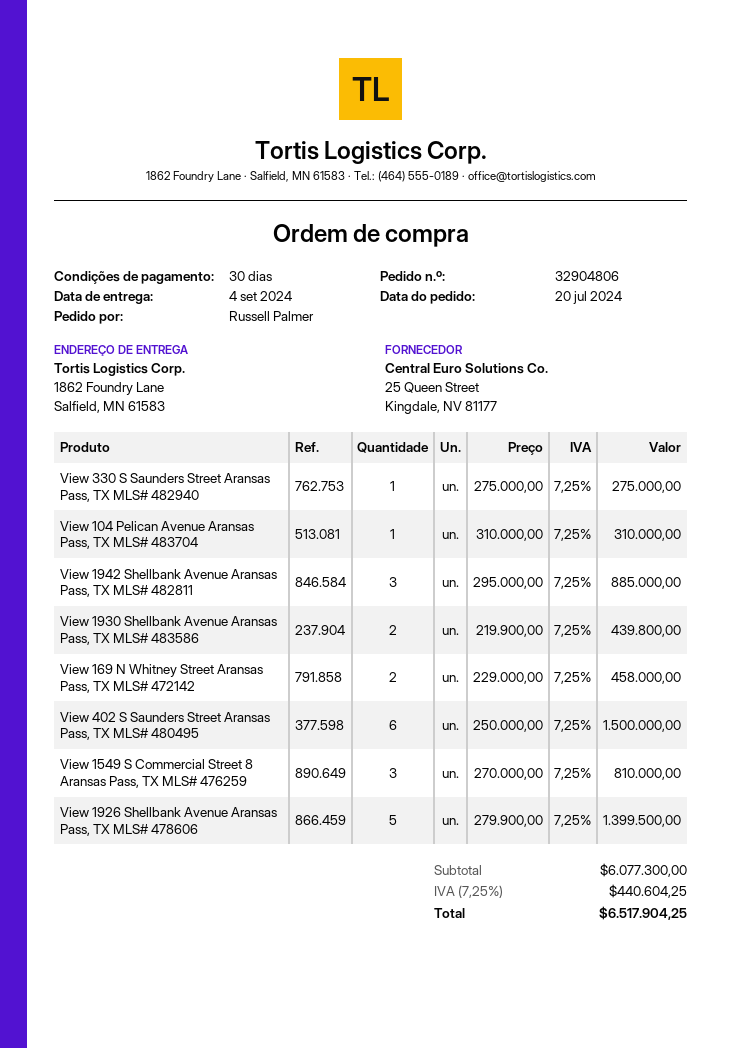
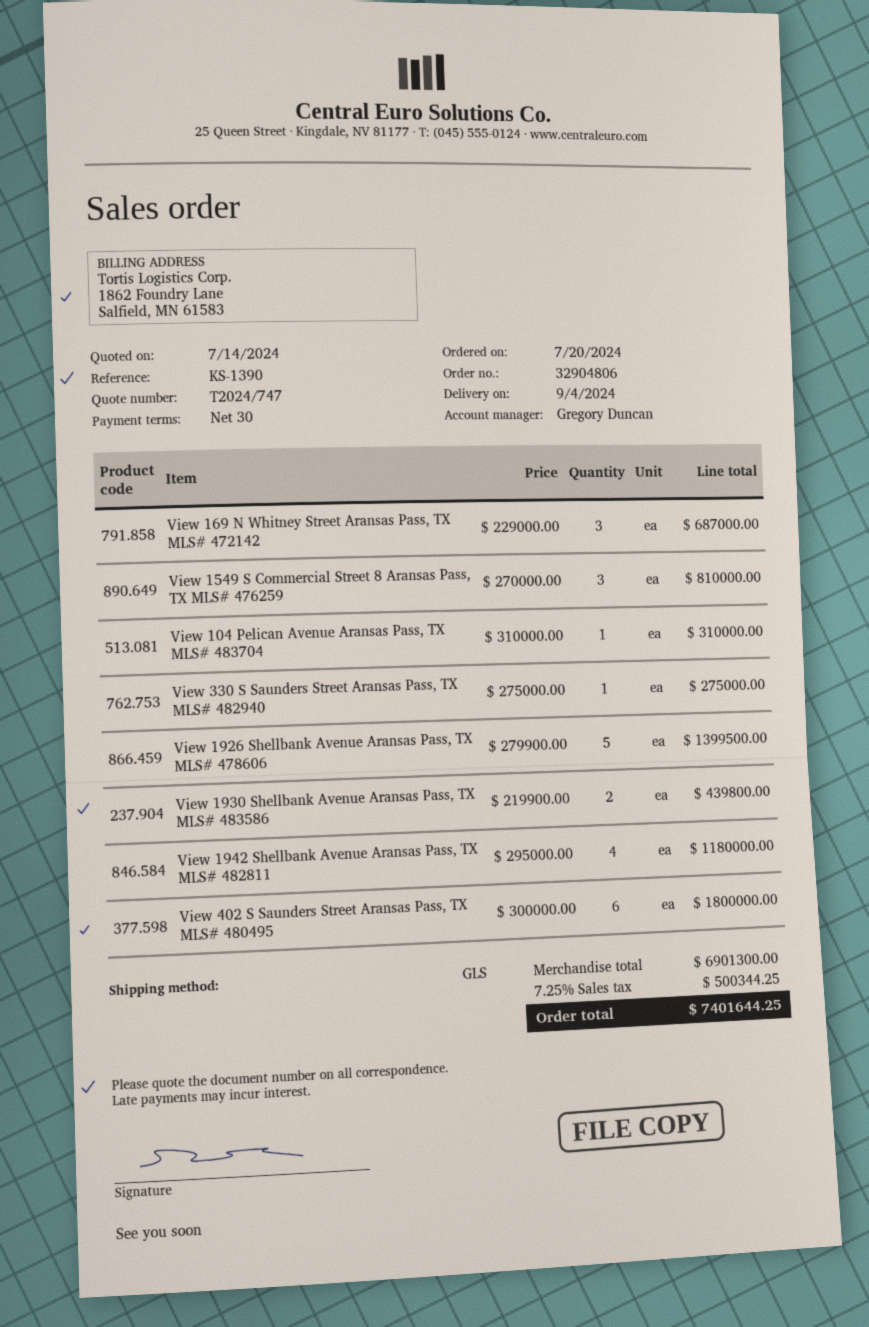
View 1942 Shellbank Avenue Aransas Pass, TX MLS# 482811: 3 x 295000.00 = 885000.00 -> 4 x 295000.00 = 1180000.00
View 169 N Whitney Street Aransas Pass, TX MLS# 472142: 2 x 229000.00 = 458000.00 -> 3 x 229000.00 = 687000.00
View 402 S Saunders Street Aransas Pass, TX MLS# 480495: 6 x 250000.00 = 1500000.00 -> 6 x 300000.00 = 1800000.00
subtotal: 6077300.00 -> 6901300.00
tax: 7.25% = 440604.25 -> 7.25% = 500344.25
total: 6517904.25 -> 7401644.25

